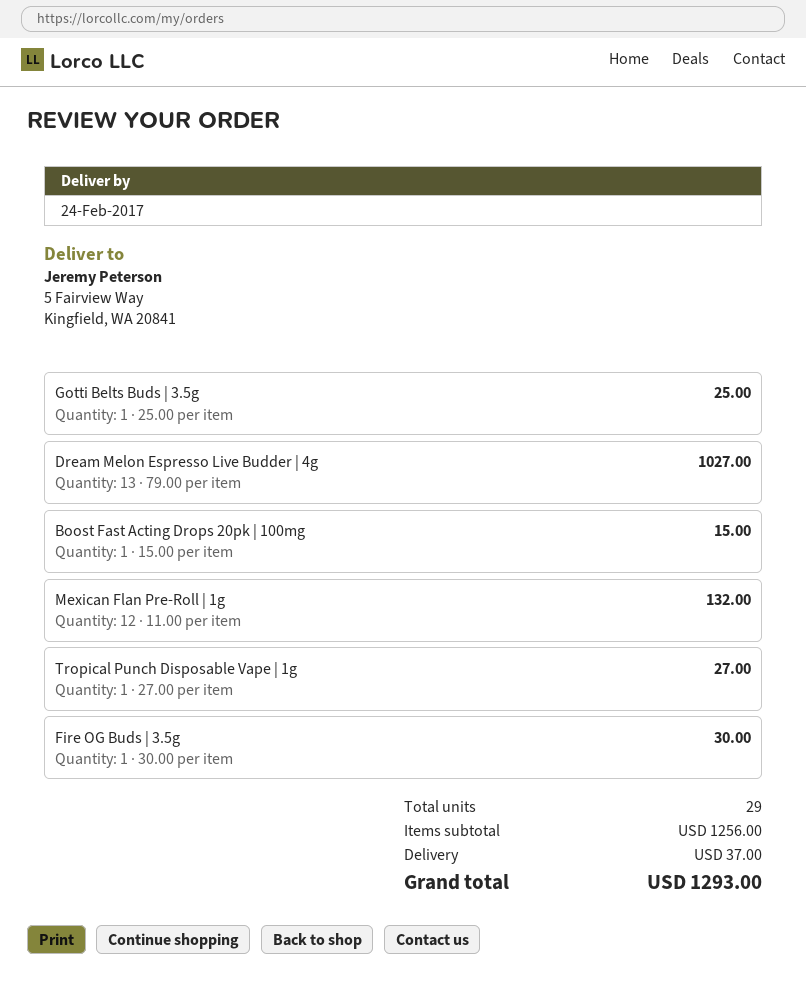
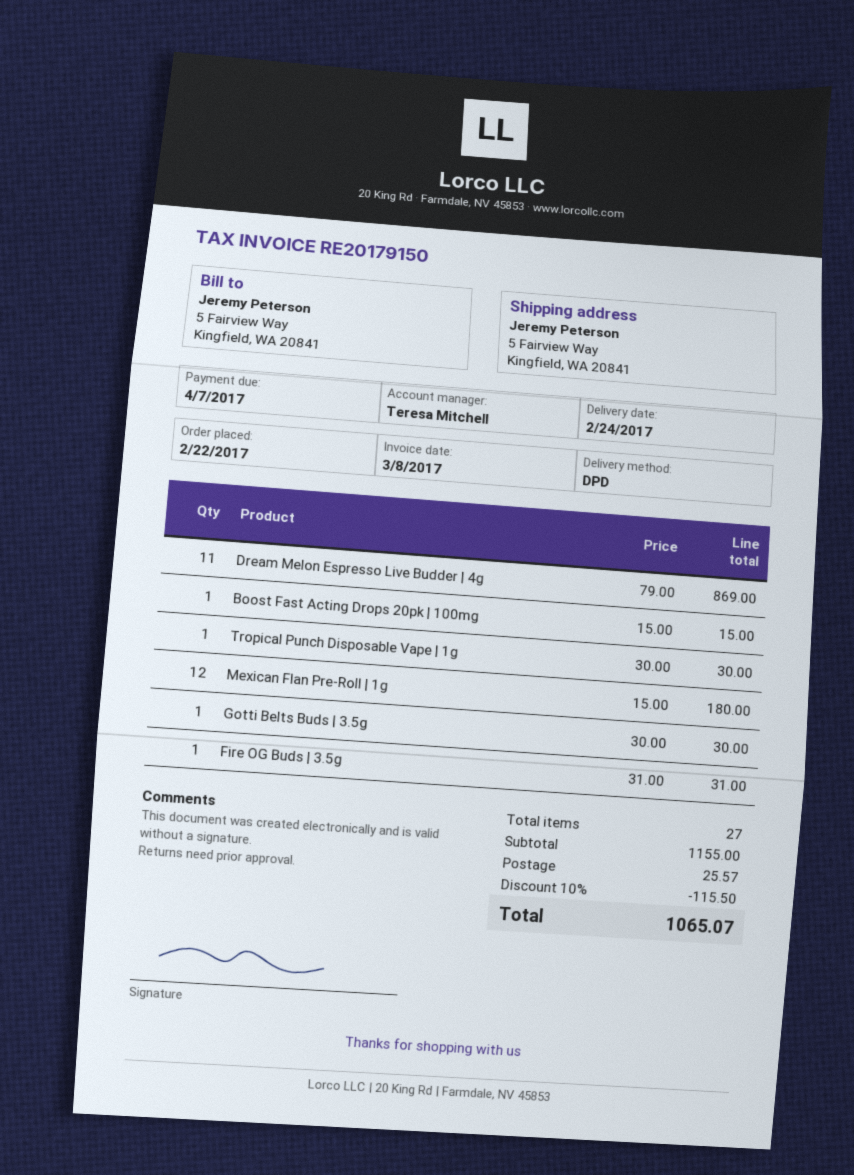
Gotti Belts Buds | 3.5g: 1 x 25.00 = 25.00 -> 1 x 30.00 = 30.00
Dream Melon Espresso Live Budder | 4g: 13 x 79.00 = 1027.00 -> 11 x 79.00 = 869.00
Mexican Flan Pre-Roll | 1g: 12 x 11.00 = 132.00 -> 12 x 15.00 = 180.00
Tropical Punch Disposable Vape | 1g: 1 x 27.00 = 27.00 -> 1 x 30.00 = 30.00
Fire OG Buds | 3.5g: 1 x 30.00 = 30.00 -> 1 x 31.00 = 31.00
total quantity: 29 -> 27
subtotal: 1256.00 -> 1155.00
discount: none -> 10% = 115.50
shipping: 37.00 -> 25.57
total: 1293.00 -> 1065.07

